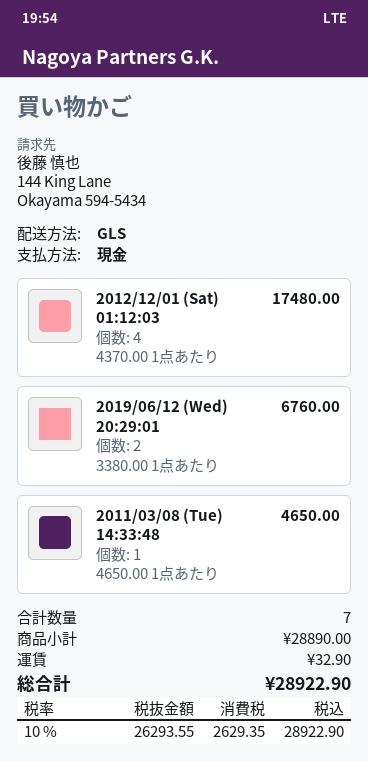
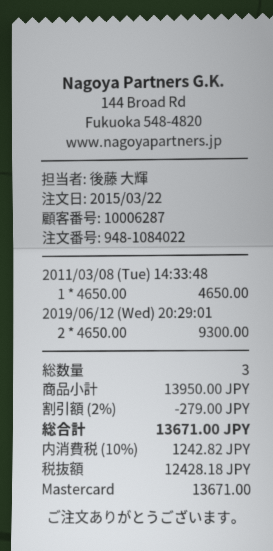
payment method: cash -> Mastercard
2012/12/01 (Sat) 01:12:03: 4 x 4370.00 = 17480.00 -> none
2019/06/12 (Wed) 20:29:01: 2 x 3380.00 = 6760.00 -> 2 x 4650.00 = 9300.00
total quantity: 7 -> 3
subtotal: 28890.00 -> 13950.00
discount: none -> 2% = 279.00
shipping: 32.90 -> none
net: 26293.55 -> 12428.18
tax: 10% = 2629.35 -> 10% = 1242.82
total: 28922.90 -> 13671.00

